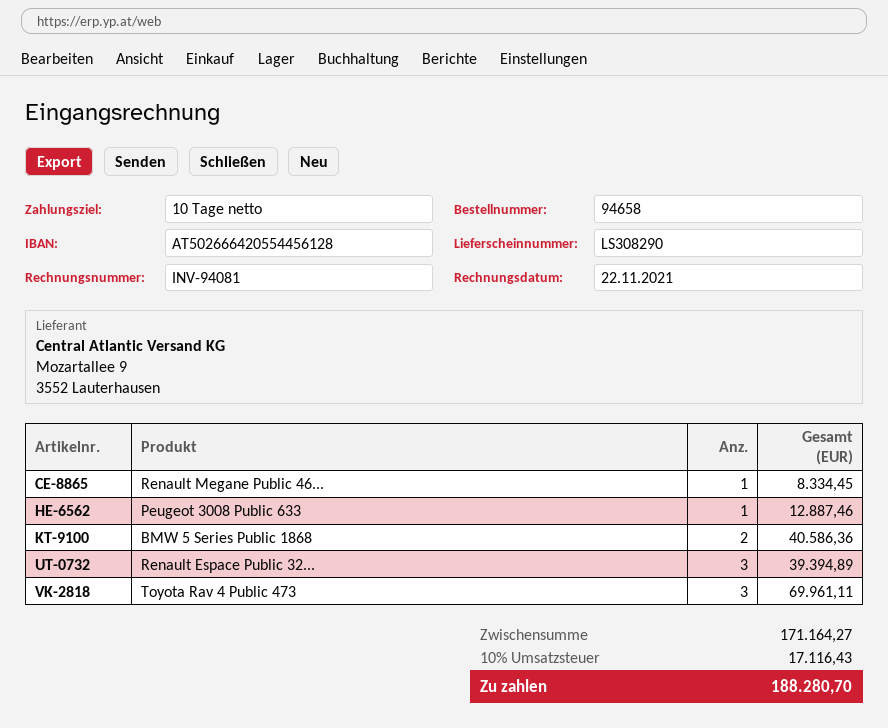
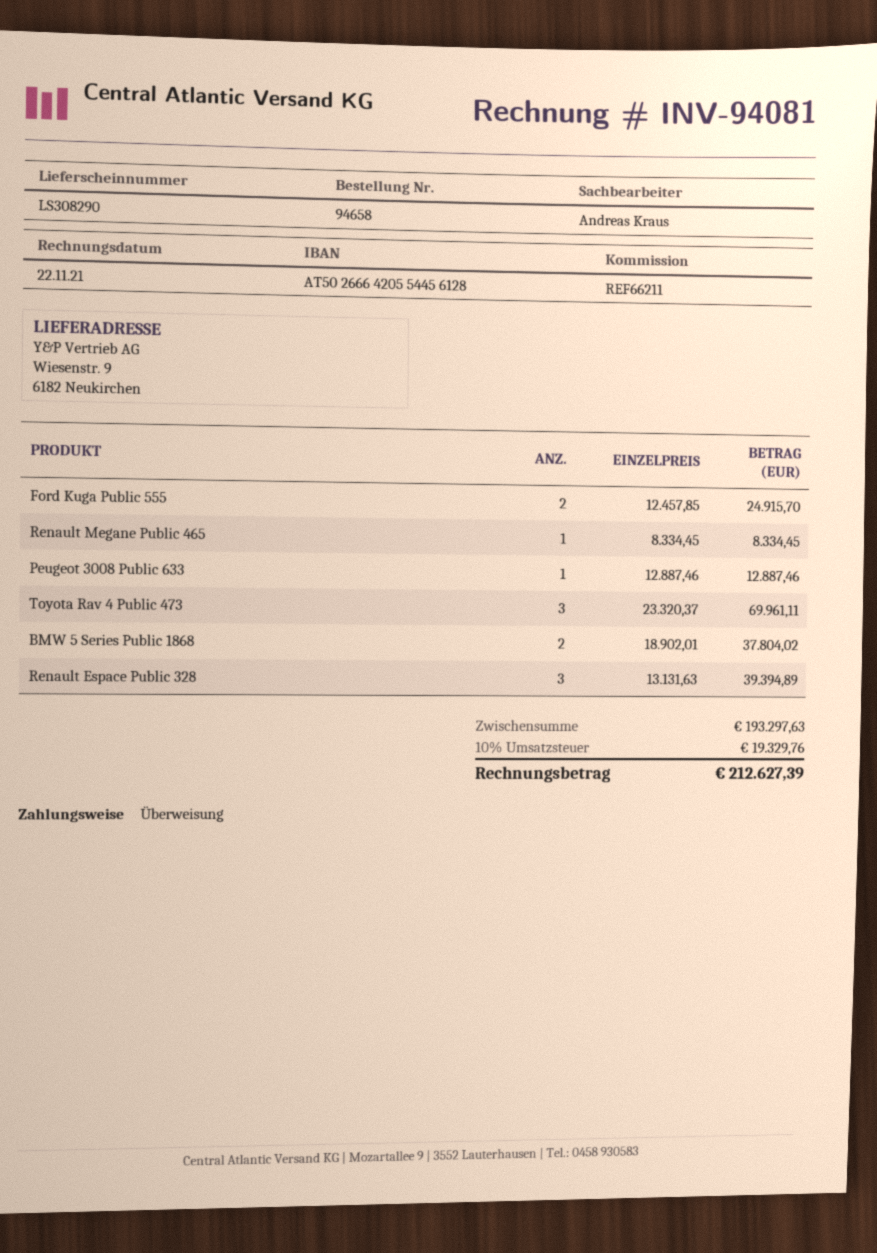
BMW 5 Series Public 1868: 2 for 40586.36 -> 2 for 37804.02
Ford Kuga Public 555: none -> 2 for 24915.70
subtotal: 171164.27 -> 193297.63
tax: 10% = 17116.43 -> 10% = 19329.76
total: 188280.70 -> 212627.39

